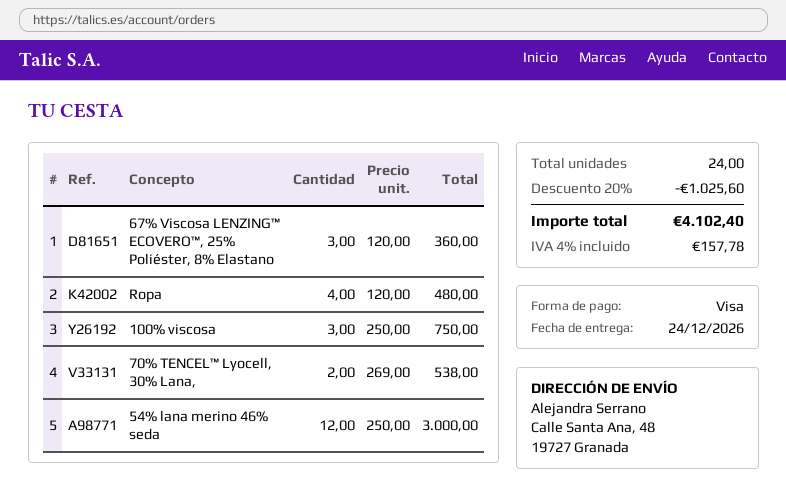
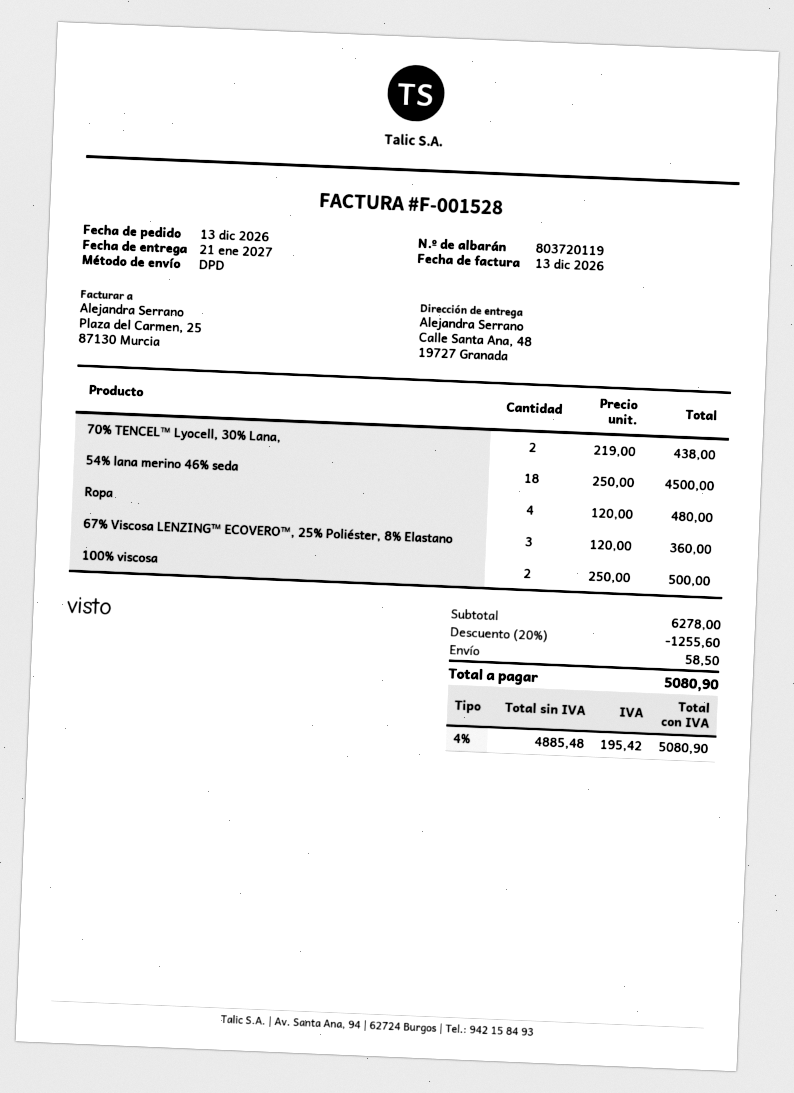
delivery date: 2026-12-24 -> 2027-01-21
100% viscosa: 3 x 250.00 = 750.00 -> 2 x 250.00 = 500.00
70% TENCEL™ Lyocell, 30% Lana,: 2 x 269.00 = 538.00 -> 2 x 219.00 = 438.00
54% lana merino 46% seda: 12 x 250.00 = 3000.00 -> 18 x 250.00 = 4500.00
discount: 20% = 1025.60 -> 20% = 1255.60
shipping: none -> 58.50
tax: 4% = 157.78 -> 4% = 195.42
total: 4102.40 -> 5080.90

